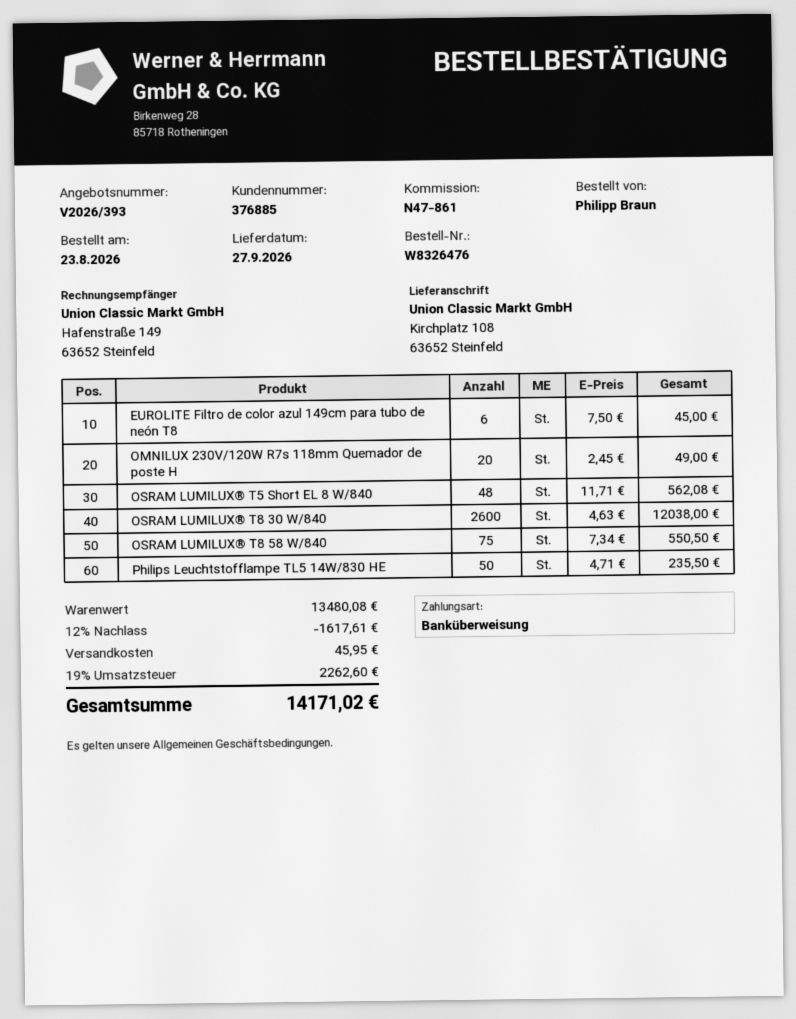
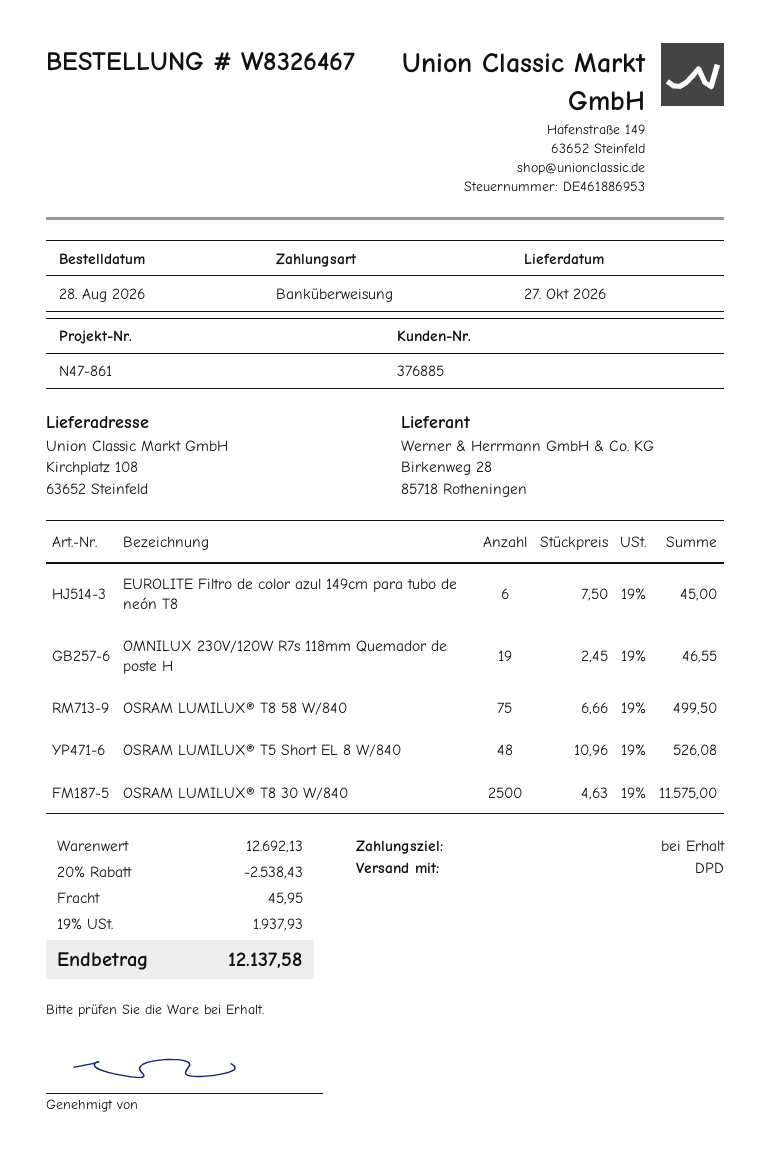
order number: W8326476 -> W8326467
order date: 2026-08-23 -> 2026-08-28
delivery date: 2026-09-27 -> 2026-10-27
OMNILUX 230V/120W R7s 118mm Quemador de poste H: 20 x 2.45 = 49.00 -> 19 x 2.45 = 46.55
OSRAM LUMILUX® T5 Short EL 8 W/840: 48 x 11.71 = 562.08 -> 48 x 10.96 = 526.08
OSRAM LUMILUX® T8 30 W/840: 2600 x 4.63 = 12038.00 -> 2500 x 4.63 = 11575.00
OSRAM LUMILUX® T8 58 W/840: 75 x 7.34 = 550.50 -> 75 x 6.66 = 499.50
Philips Leuchtstofflampe TL5 14W/830 HE: 50 x 4.71 = 235.50 -> none
subtotal: 13480.08 -> 12692.13
discount: 12% = 1617.61 -> 20% = 2538.43
tax: 19% = 2262.60 -> 19% = 1937.93
total: 14171.02 -> 12137.58

